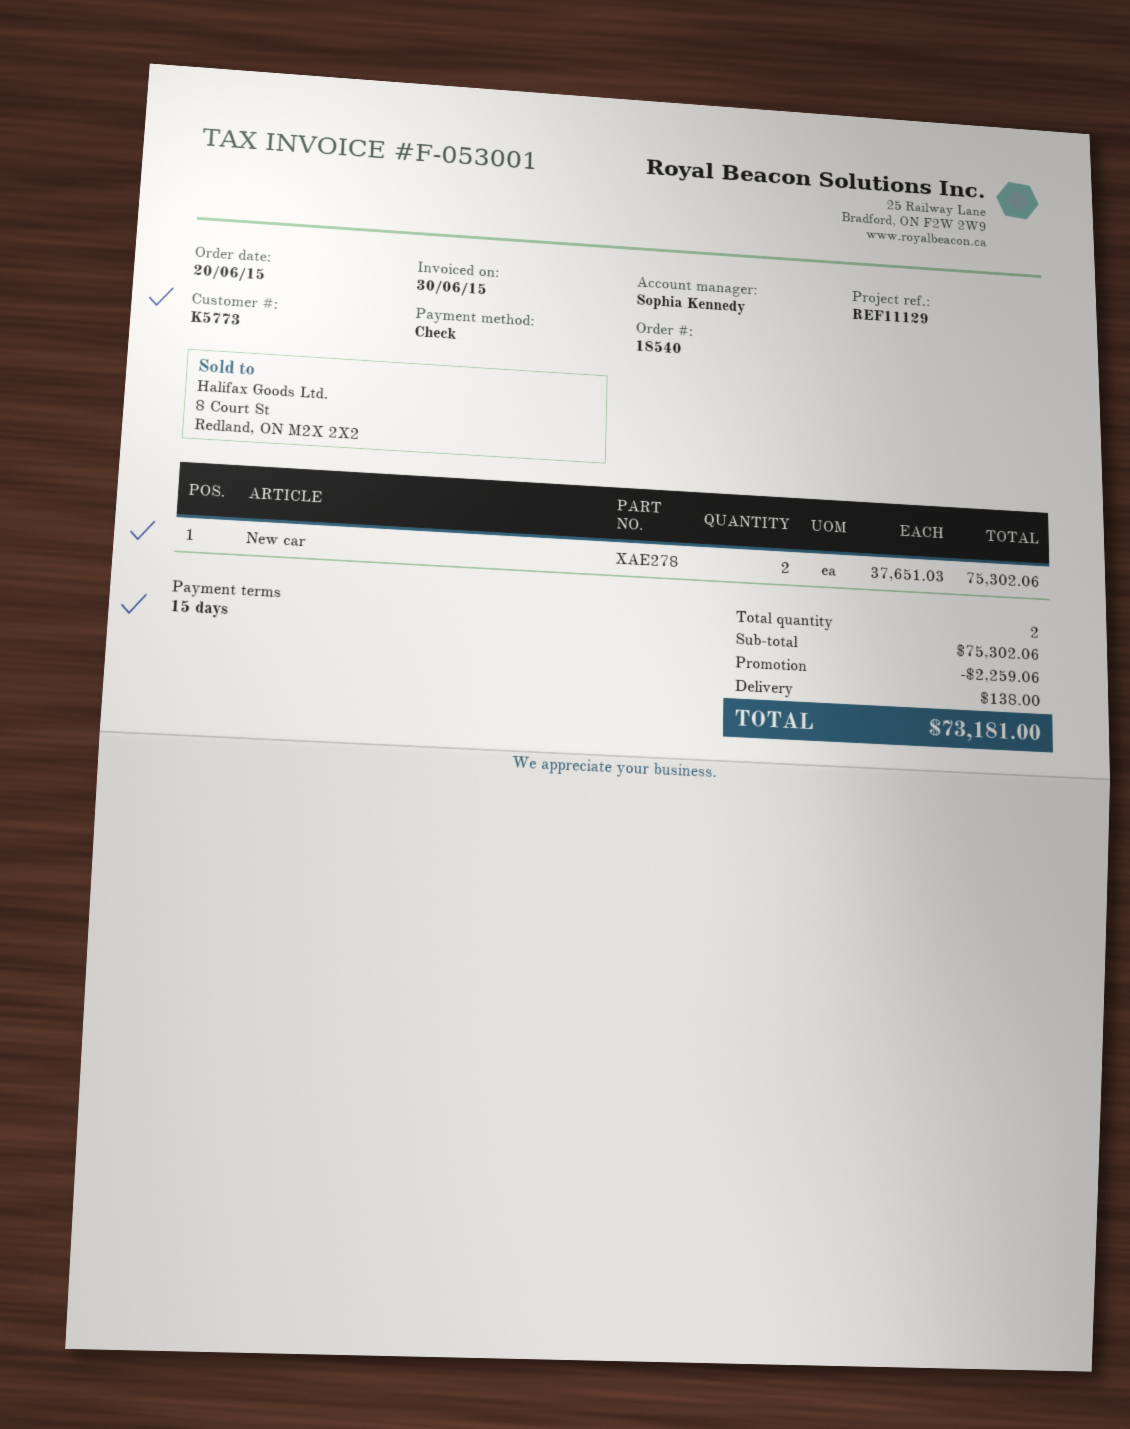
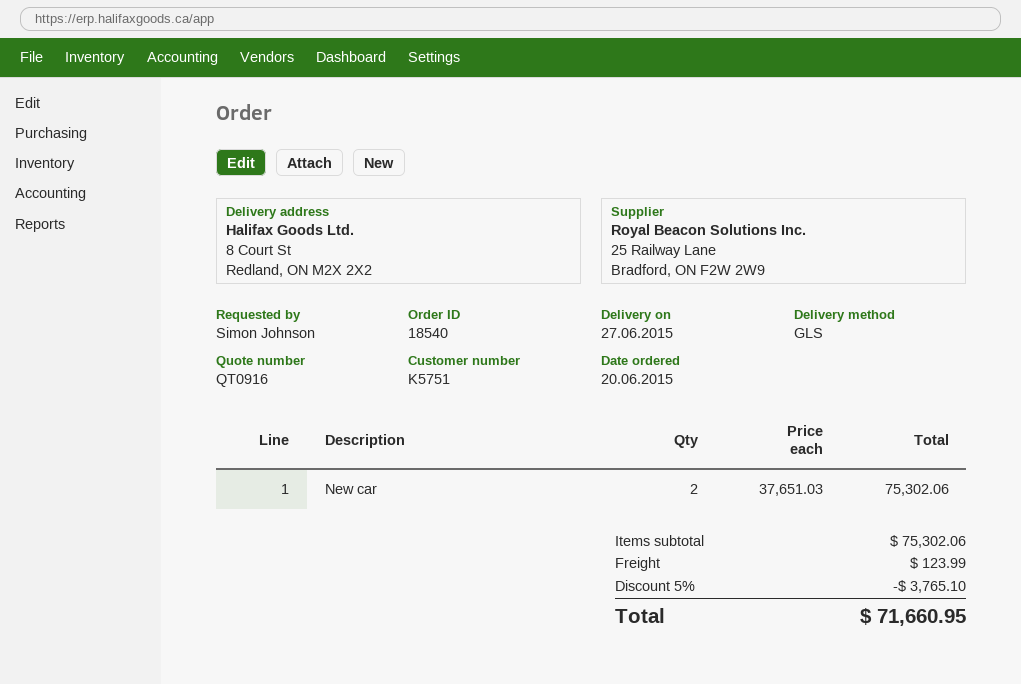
customer number: K5773 -> K5751
discount: 2259.06 -> 3765.10
shipping: 138.00 -> 123.99
total: 73181.00 -> 71660.95

